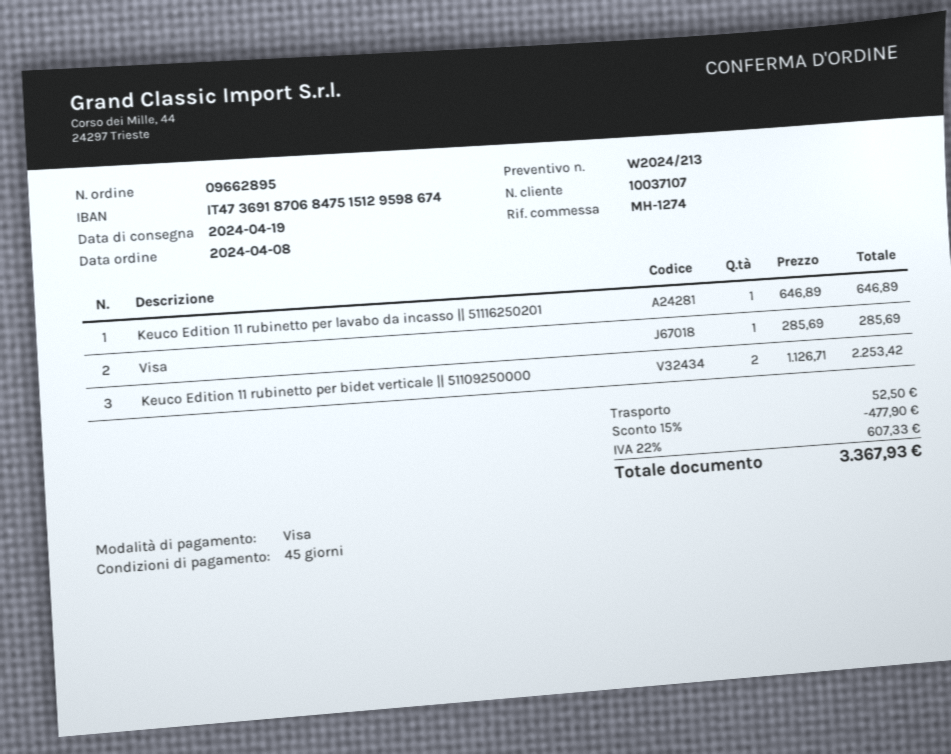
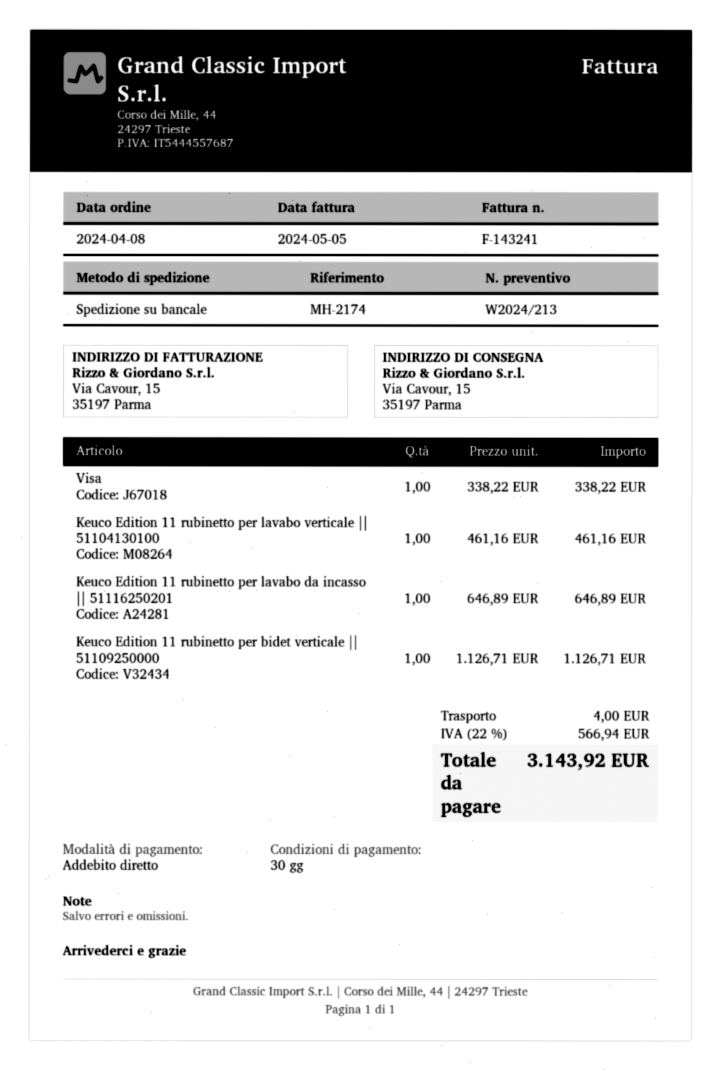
payment terms: 45 days -> 30 days
reference: MH-1274 -> MH-2174
payment method: Visa -> direct debit
Visa: 1 x 285.69 = 285.69 -> 1 x 338.22 = 338.22
Keuco Edition 11 rubinetto per bidet verticale || 51109250000: 2 x 1126.71 = 2253.42 -> 1 x 1126.71 = 1126.71
Keuco Edition 11 rubinetto per lavabo verticale || 51104130100: none -> 1 x 461.16 = 461.16
discount: 15% = 477.90 -> none
shipping: 52.50 -> 4.00
tax: 22% = 607.33 -> 22% = 566.94
total: 3367.93 -> 3143.92

